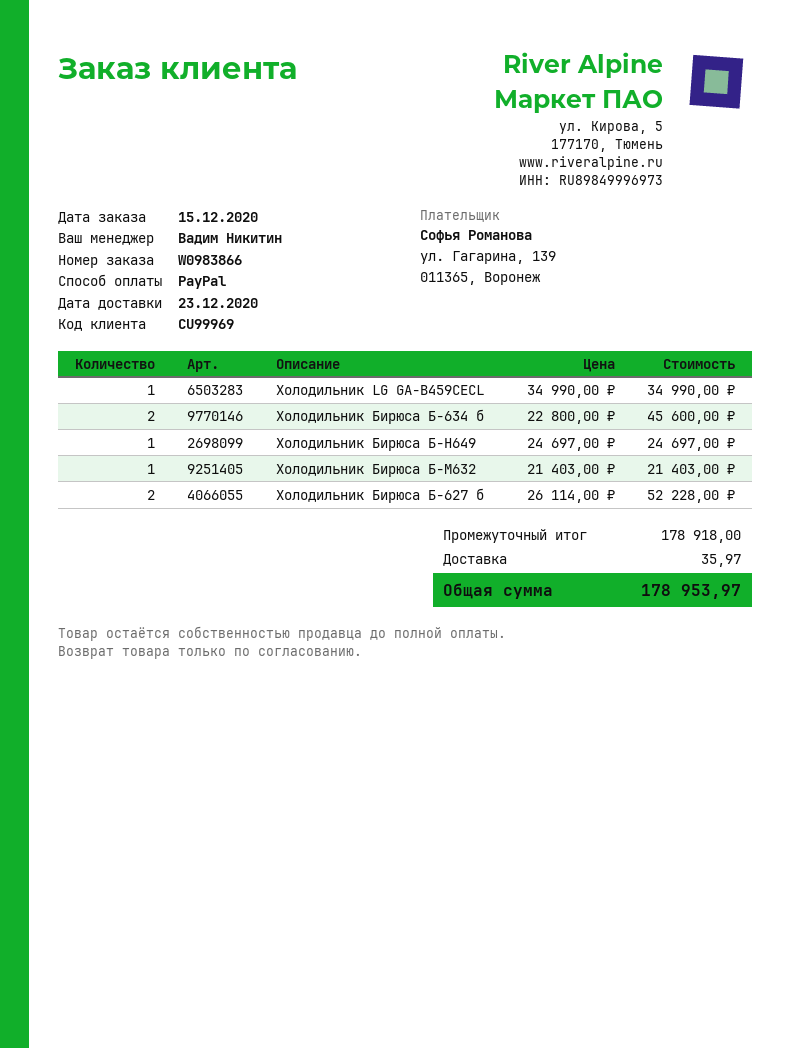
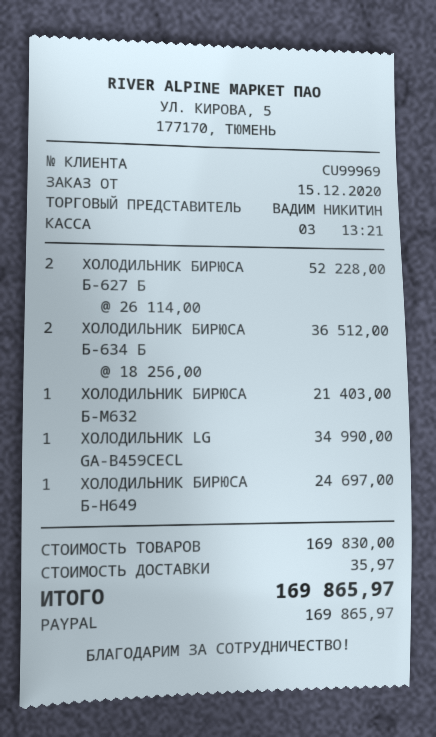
Холодильник Бирюса Б-634 б: 2 x 22800.00 = 45600.00 -> 2 x 18256.00 = 36512.00
subtotal: 178918.00 -> 169830.00
total: 178953.97 -> 169865.97

